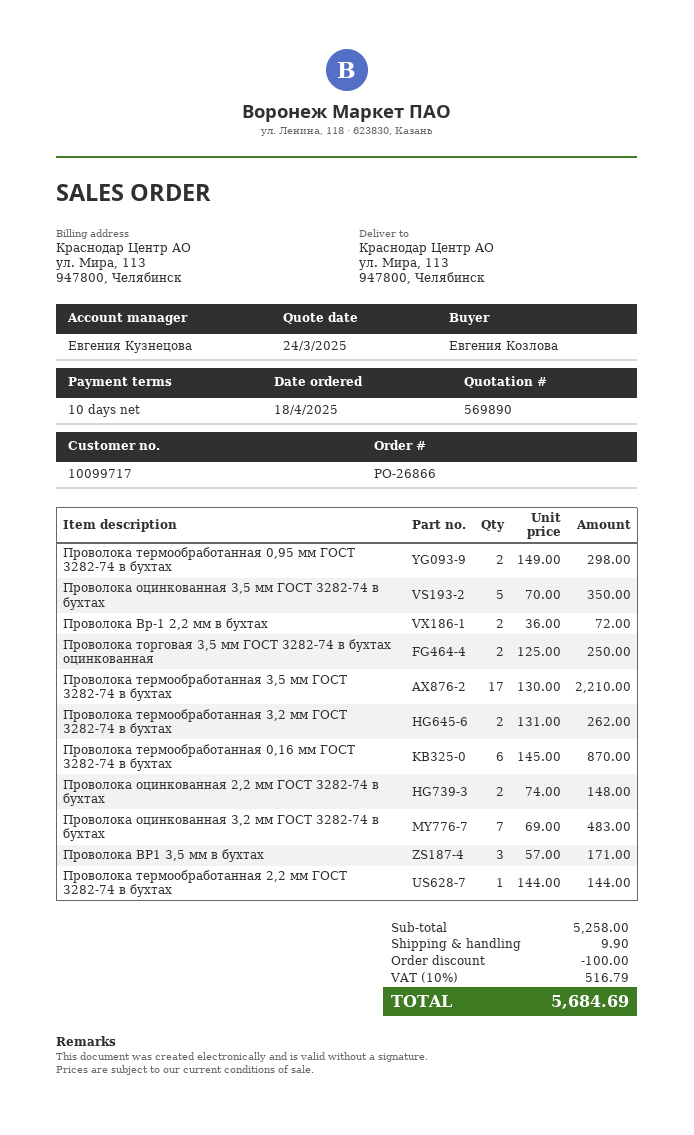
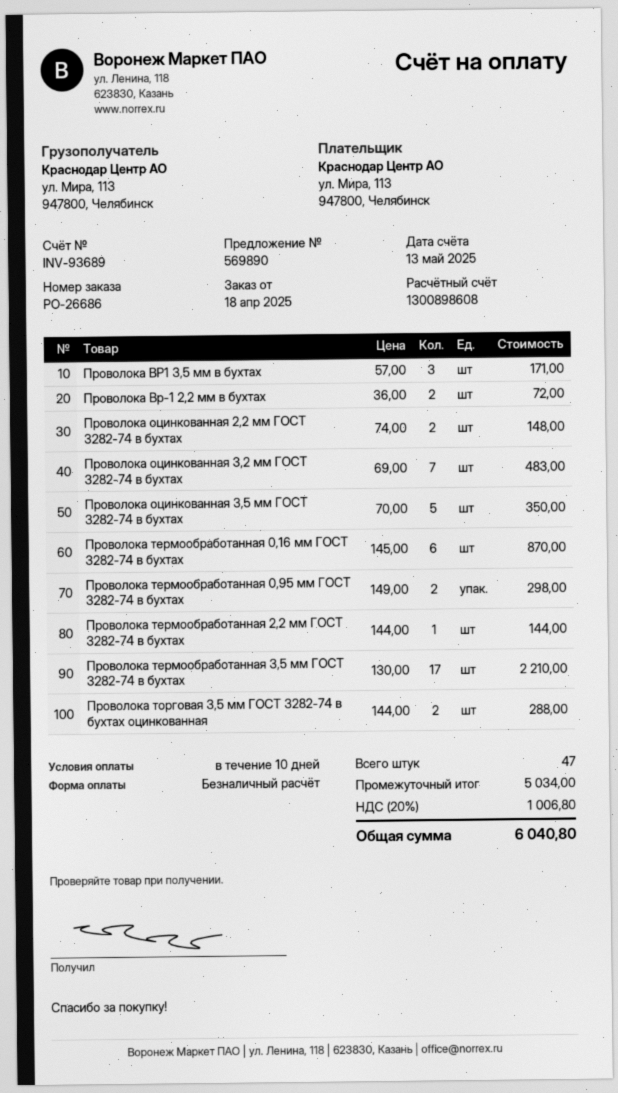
order number: PO-26866 -> PO-26686
Проволока торговая 3,5 мм ГОСТ 3282-74 в бухтах оцинкованная: 2 x 125.00 = 250.00 -> 2 x 144.00 = 288.00
Проволока термообработанная 3,2 мм ГОСТ 3282-74 в бухтах: 2 x 131.00 = 262.00 -> none
subtotal: 5258.00 -> 5034.00
discount: 100.00 -> none
shipping: 9.90 -> none
tax: 10% = 516.79 -> 20% = 1006.80
total: 5684.69 -> 6040.80

